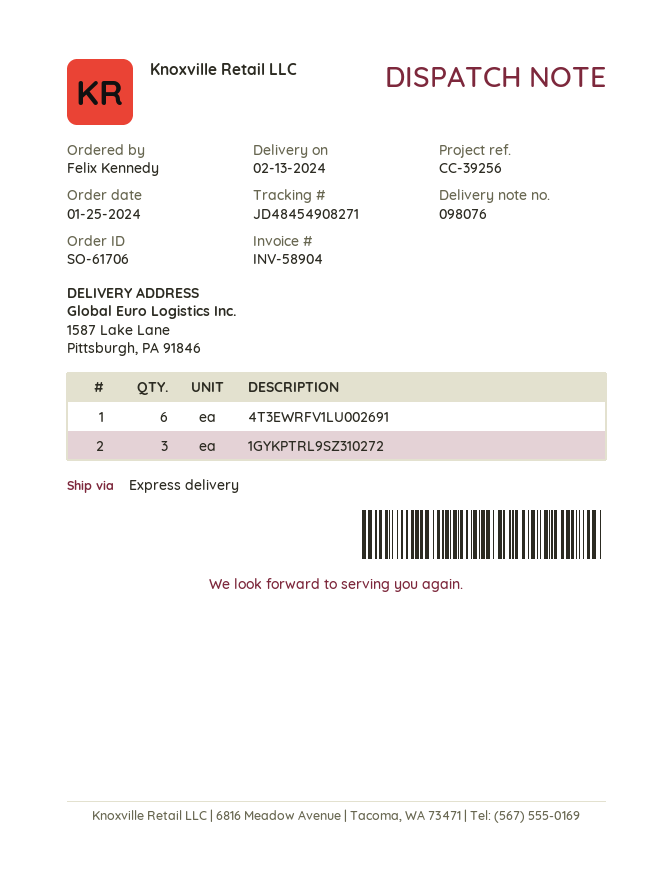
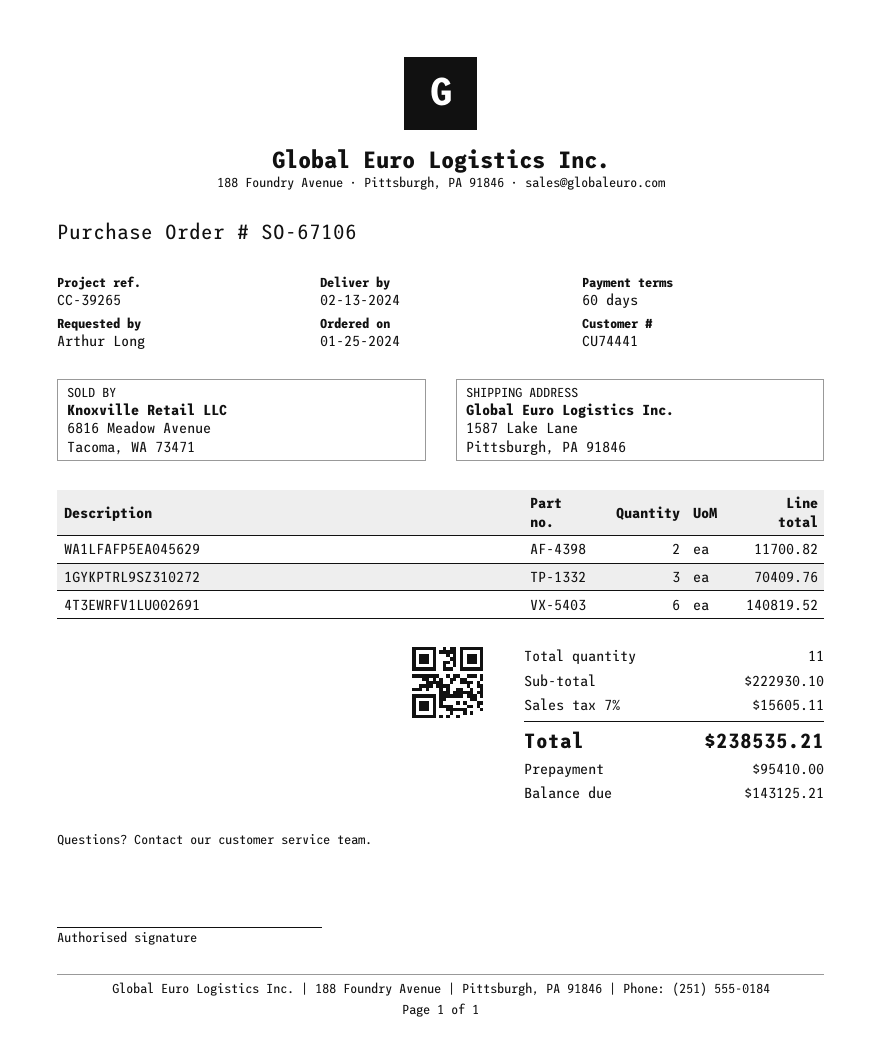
order number: SO-61706 -> SO-67106
reference: CC-39256 -> CC-39265
ordered by: Felix Kennedy -> Arthur Long
WA1LFAFP5EA045629: none -> 2

